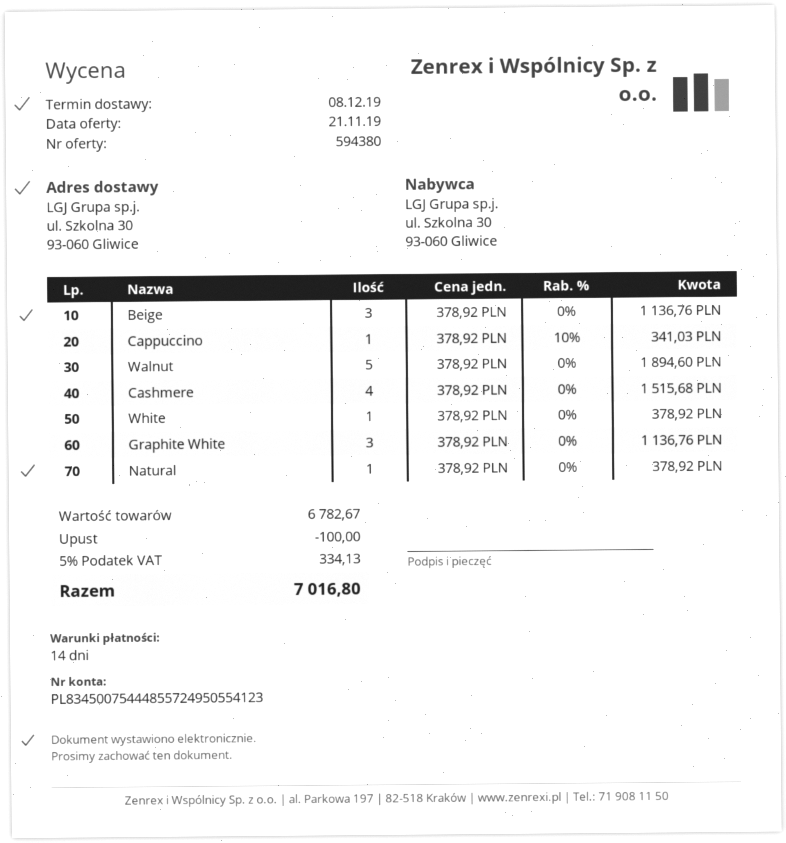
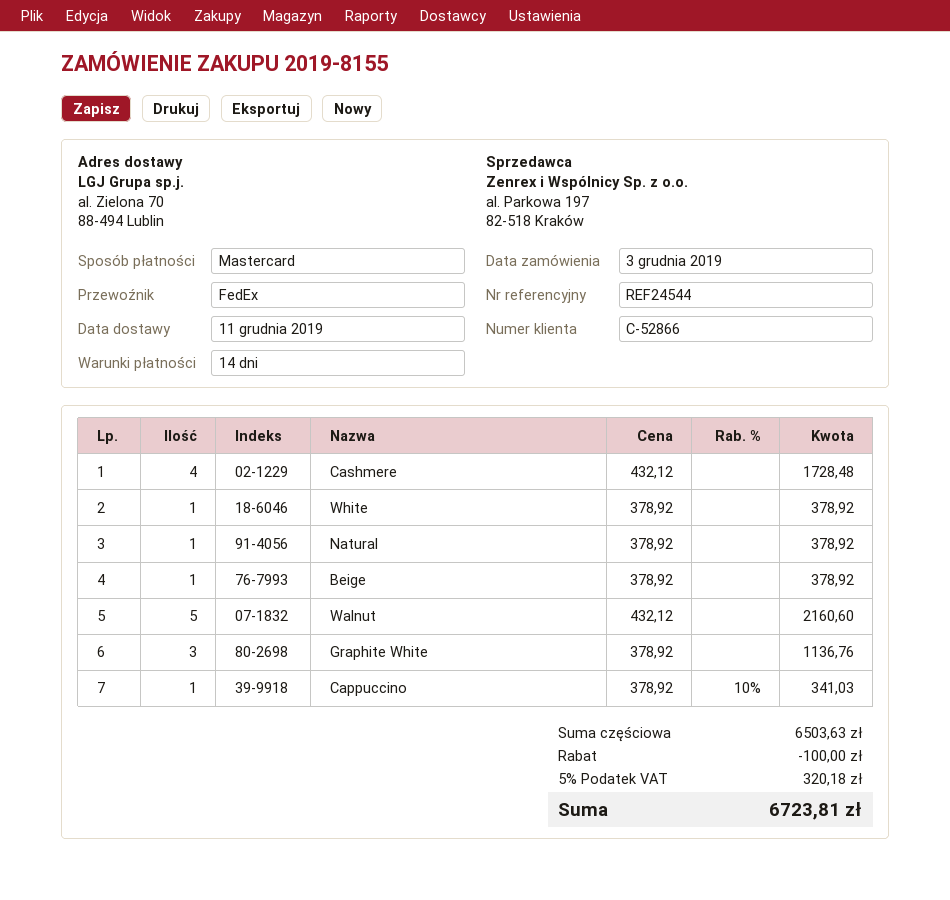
delivery date: 2019-12-08 -> 2019-12-11
ship to: ul. Szkolna 30, 93-060 Gliwice -> al. Zielona 70, 88-494 Lublin
Beige: 3 x 378.92 = 1136.76 -> 1 x 378.92 = 378.92
Walnut: 5 x 378.92 = 1894.60 -> 5 x 432.12 = 2160.60
Cashmere: 4 x 378.92 = 1515.68 -> 4 x 432.12 = 1728.48
subtotal: 6782.67 -> 6503.63
tax: 5% = 334.13 -> 5% = 320.18
total: 7016.80 -> 6723.81

